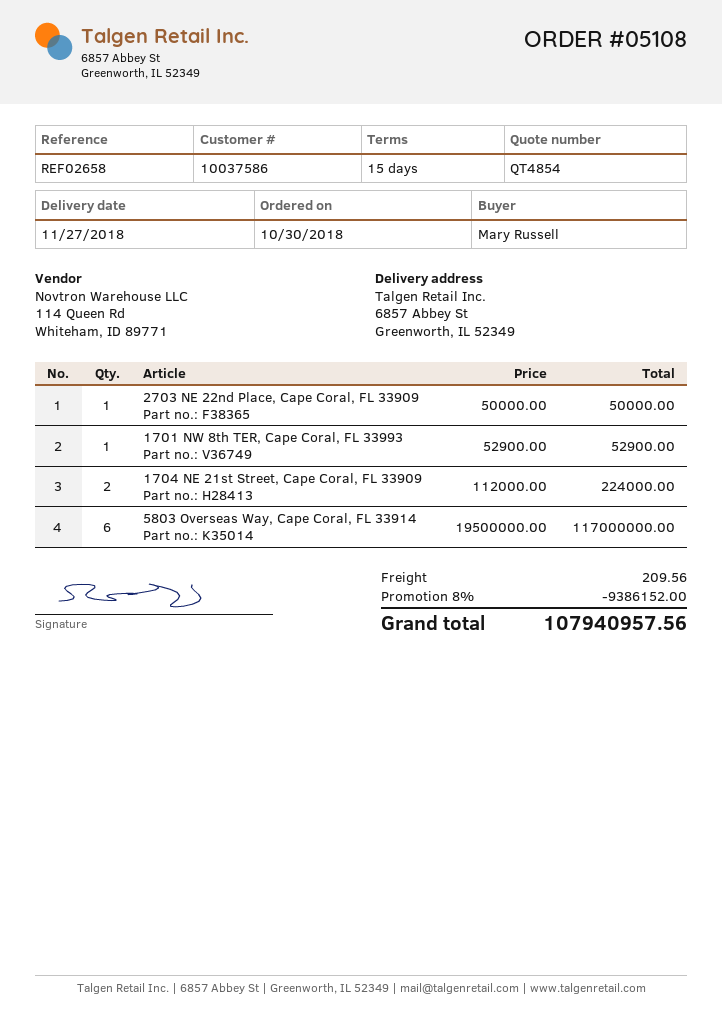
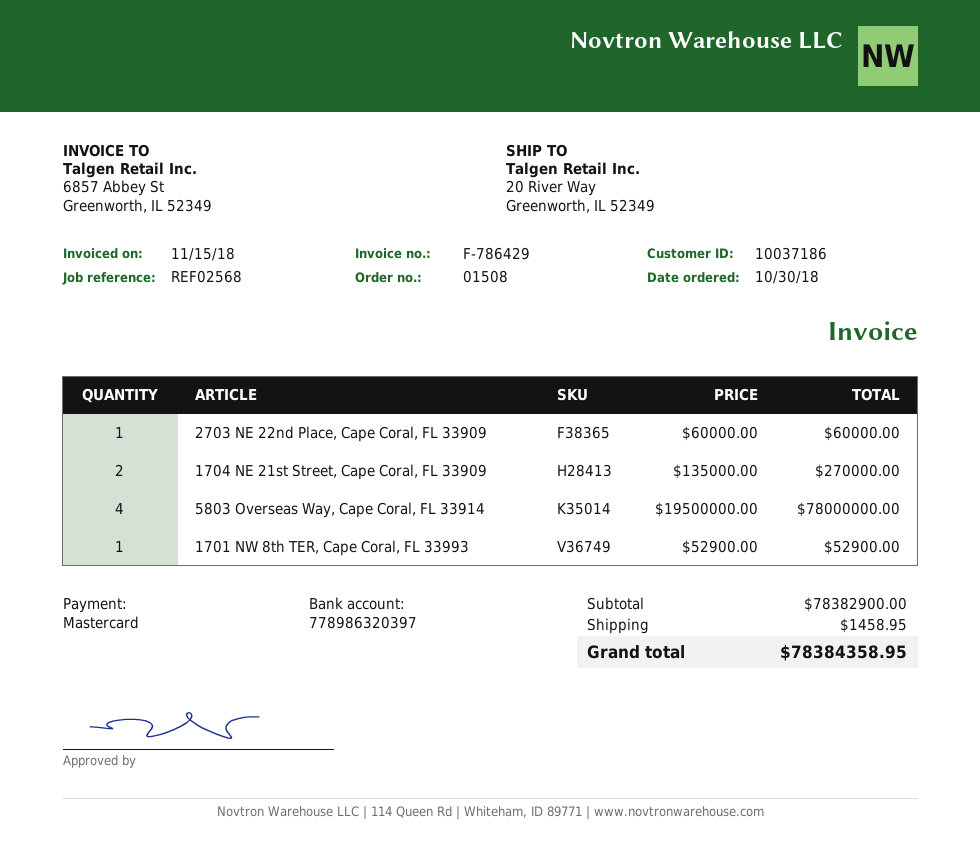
order number: 05108 -> 01508
customer number: 10037586 -> 10037186
reference: REF02658 -> REF02568
ship to: 6857 Abbey St, Greenworth, IL 52349 -> 20 River Way, Greenworth, IL 52349
2703 NE 22nd Place, Cape Coral, FL 33909: 1 x 50000.00 = 50000.00 -> 1 x 60000.00 = 60000.00
1704 NE 21st Street, Cape Coral, FL 33909: 2 x 112000.00 = 224000.00 -> 2 x 135000.00 = 270000.00
5803 Overseas Way, Cape Coral, FL 33914: 6 x 19500000.00 = 117000000.00 -> 4 x 19500000.00 = 78000000.00
discount: 8% = 9386152.00 -> none
shipping: 209.56 -> 1458.95
total: 107940957.56 -> 78384358.95

